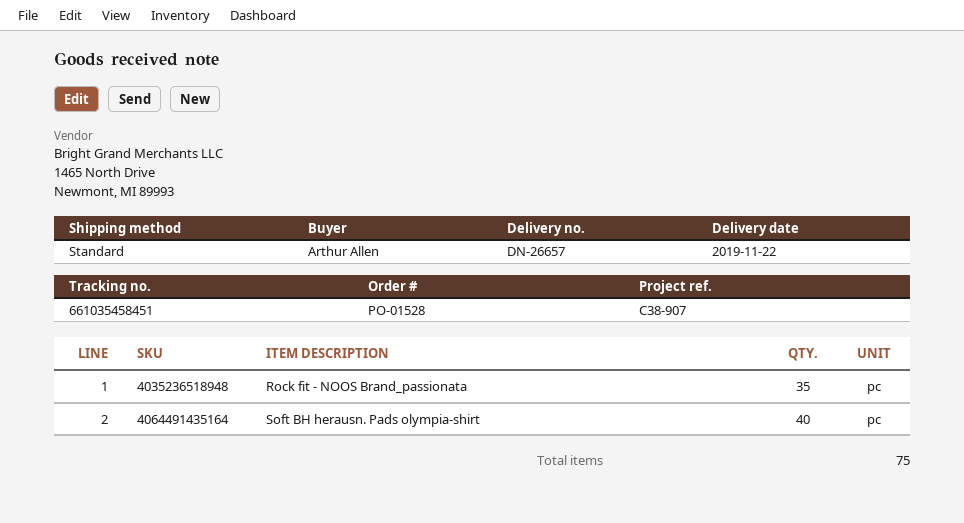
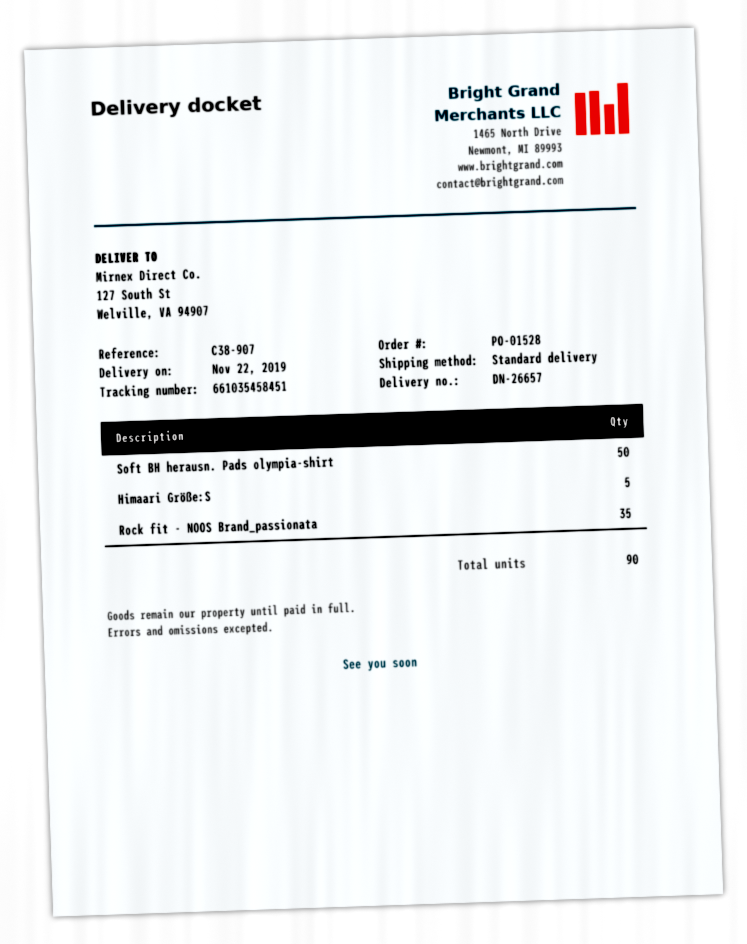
Soft BH herausn. Pads olympia-shirt: 40 -> 50
Himaari Größe:S: none -> 5
total quantity: 75 -> 90

